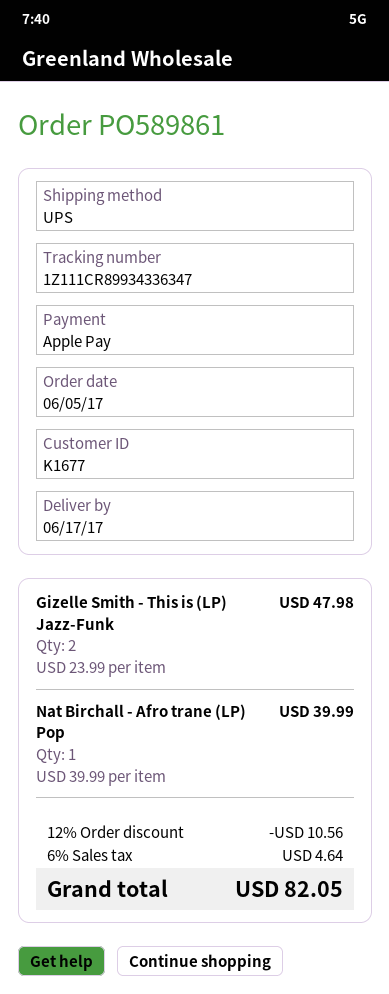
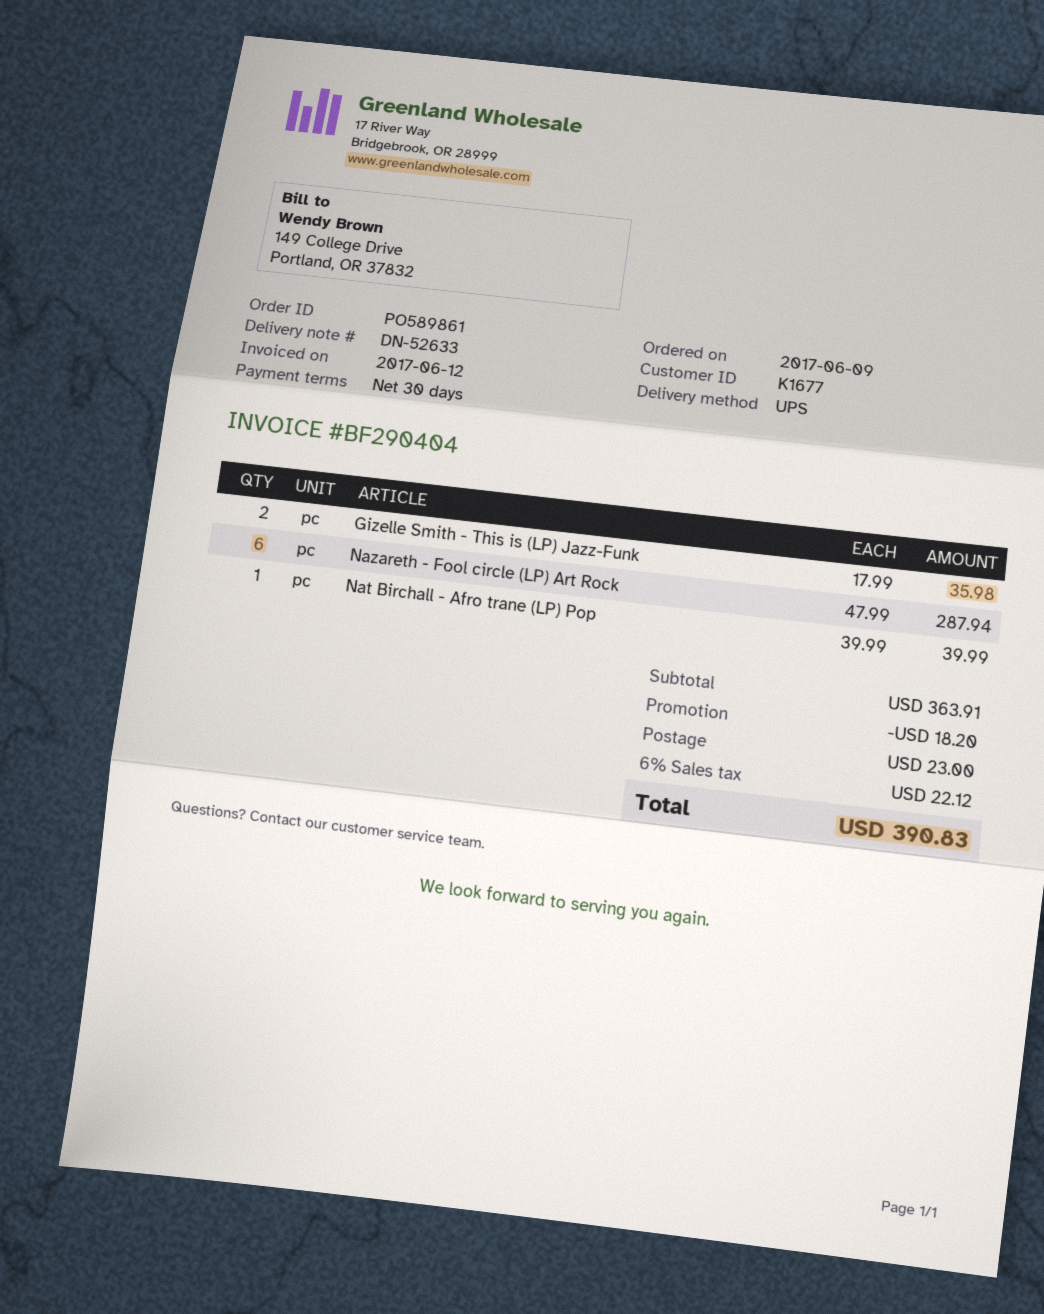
order date: 2017-06-05 -> 2017-06-09
Gizelle Smith - This is (LP) Jazz-Funk: 2 x 23.99 = 47.98 -> 2 x 17.99 = 35.98
Nazareth - Fool circle (LP) Art Rock: none -> 6 x 47.99 = 287.94
discount: 10.56 -> 18.20
shipping: none -> 23.00
tax: 6% = 4.64 -> 6% = 22.12
total: 82.05 -> 390.83

